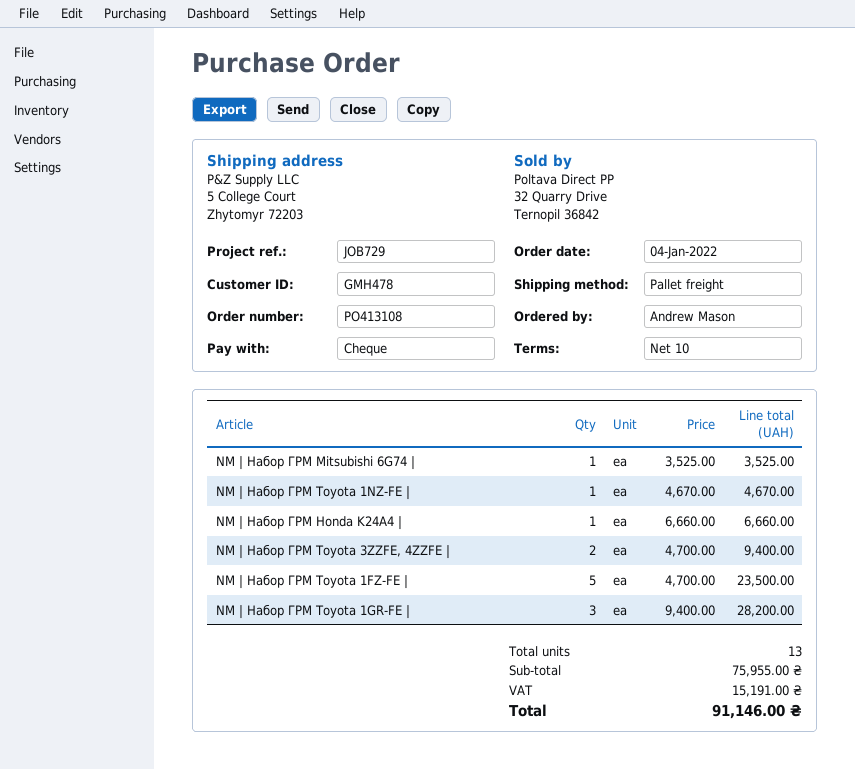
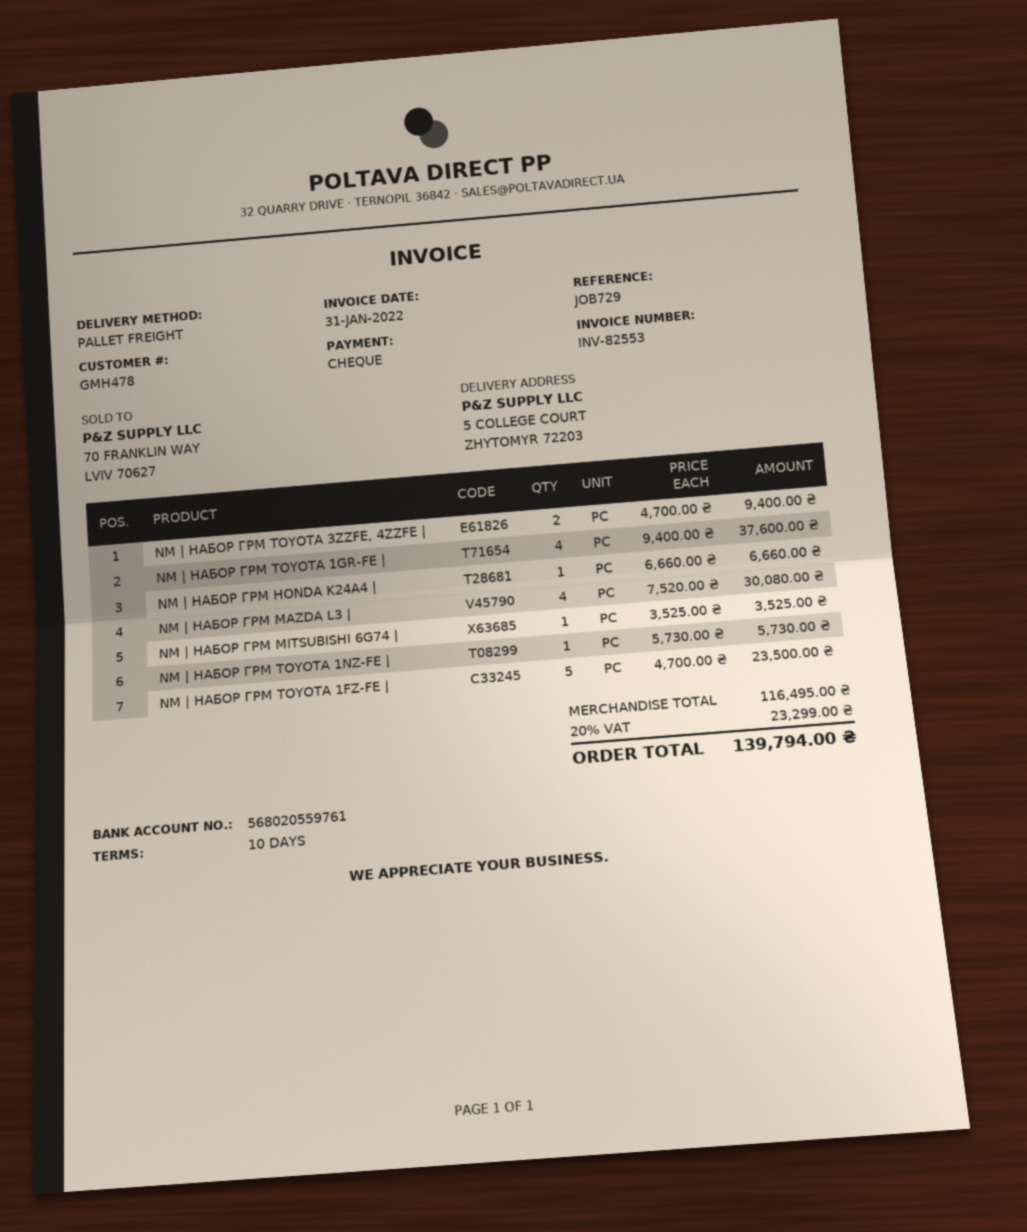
NM | Набор ГРМ Toyota 1NZ-FE |: 1 x 4670.00 = 4670.00 -> 1 x 5730.00 = 5730.00
NM | Набор ГРМ Toyota 1GR-FE |: 3 x 9400.00 = 28200.00 -> 4 x 9400.00 = 37600.00
NM | НАБОР ГРМ MAZDA L3 |: none -> 4 x 7520.00 = 30080.00
subtotal: 75955.00 -> 116495.00
tax: 15191.00 -> 23299.00
total: 91146.00 -> 139794.00

